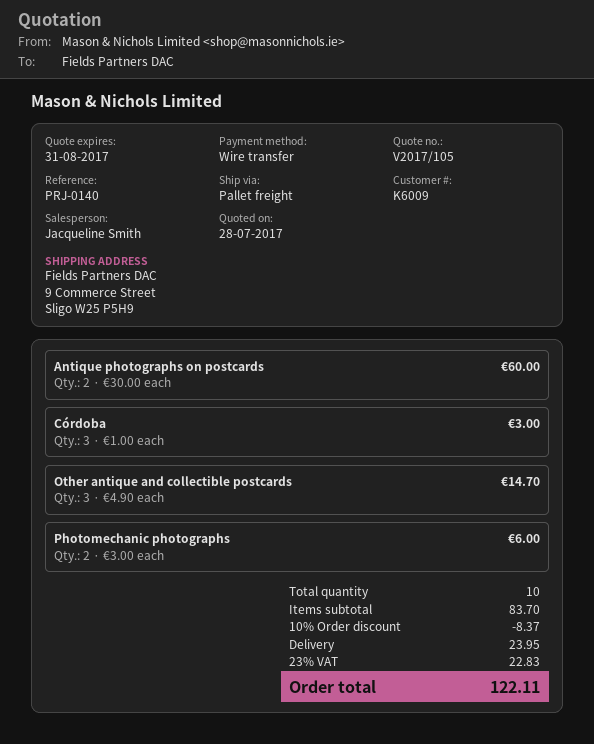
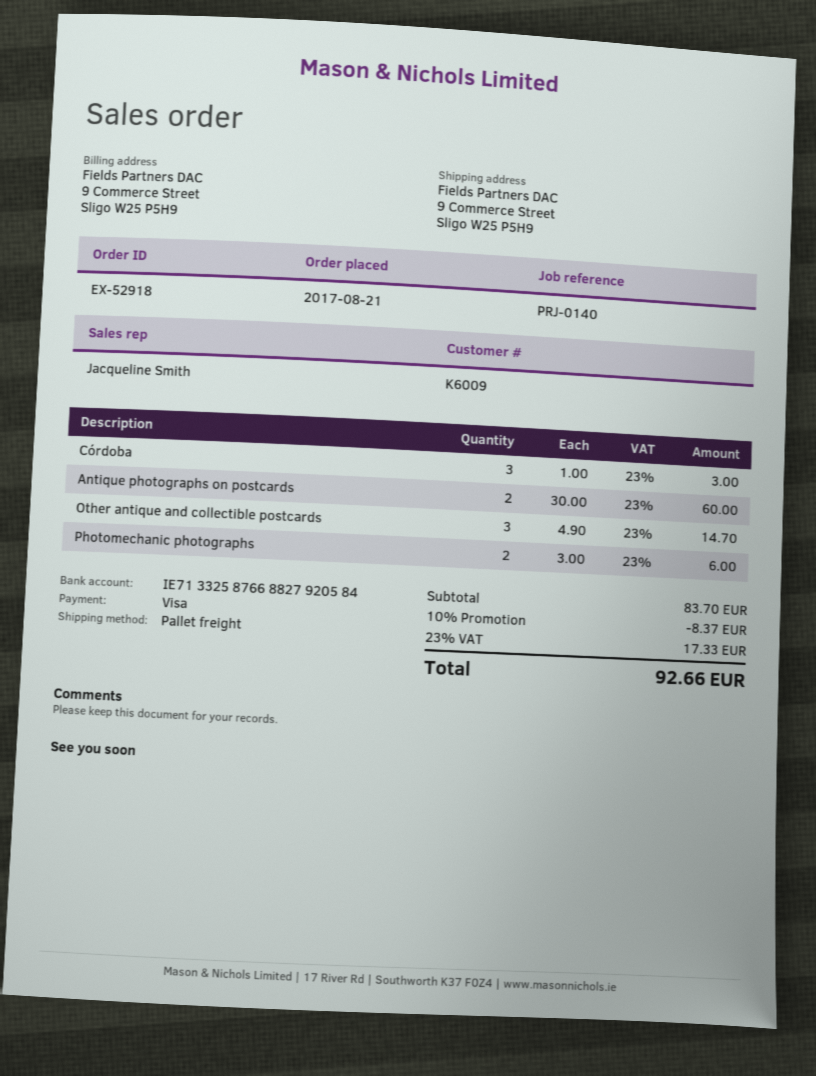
payment method: bank transfer -> Visa
shipping: 23.95 -> none
tax: 23% = 22.83 -> 23% = 17.33
total: 122.11 -> 92.66

